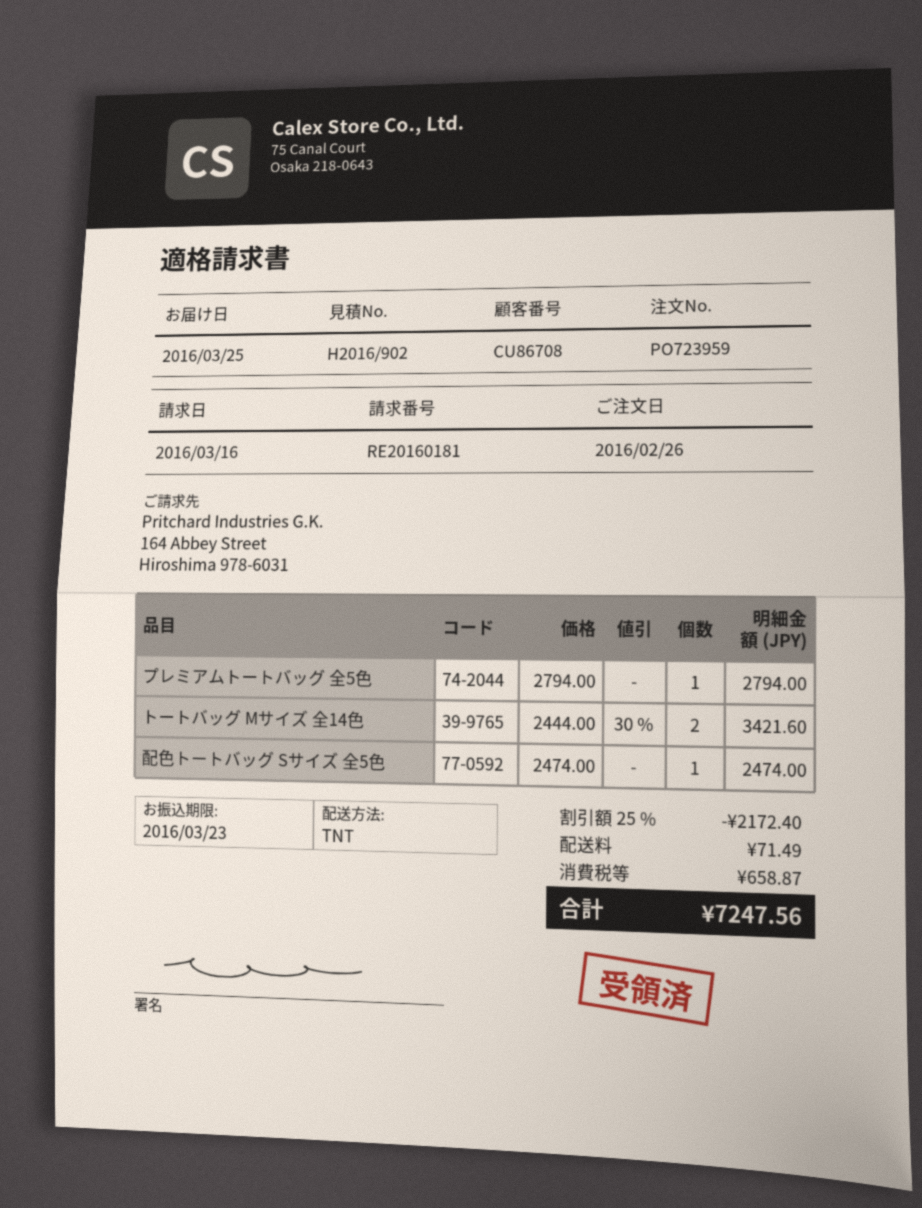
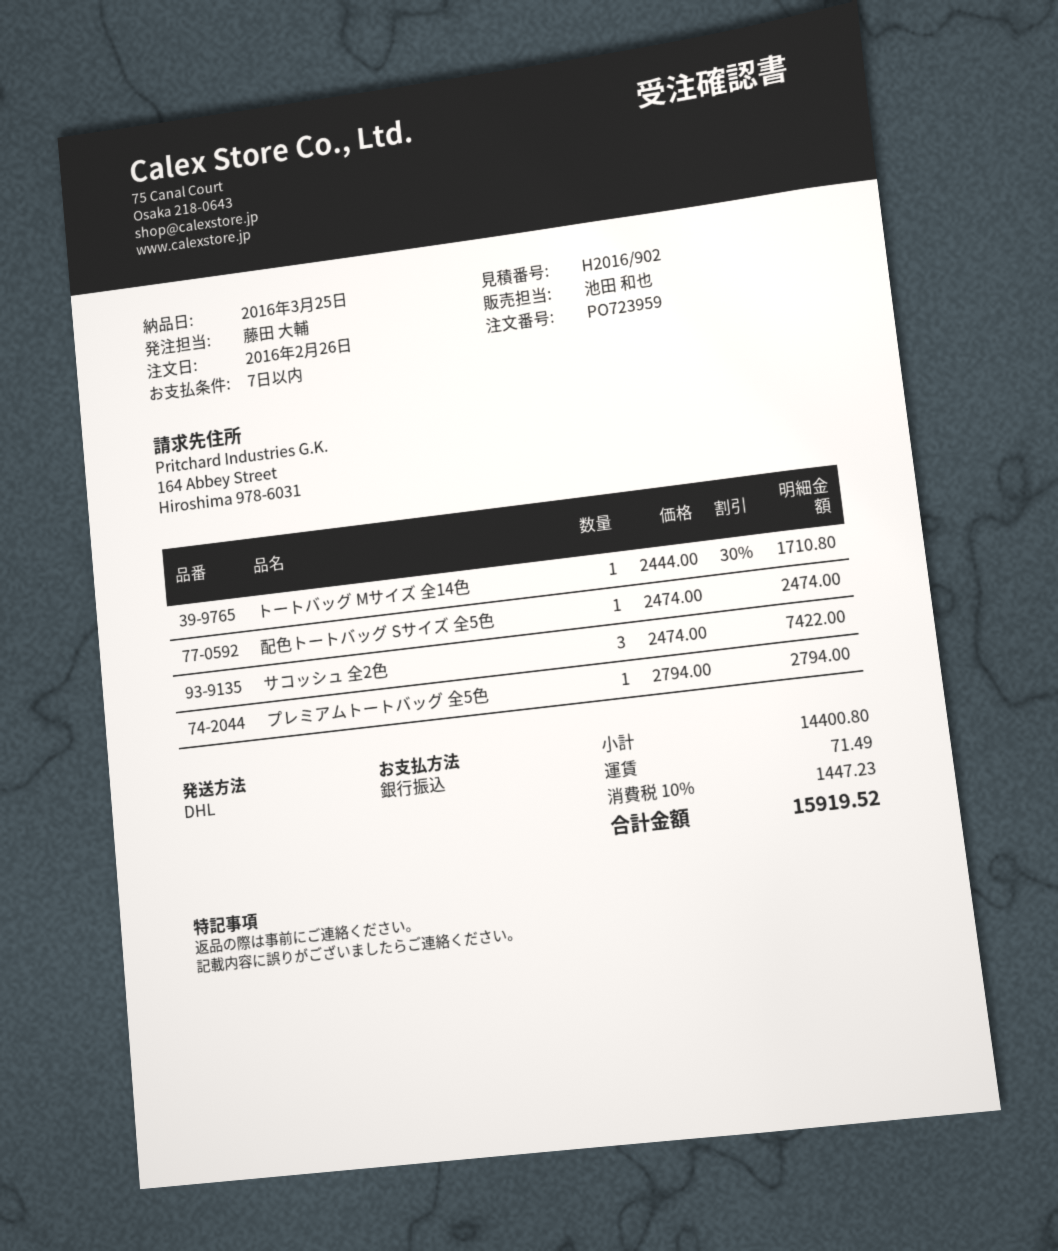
shipping method: TNT -> DHL
トートバッグ Mサイズ 全14色: 2 x 2444.00 - 30% = 3421.60 -> 1 x 2444.00 - 30% = 1710.80
サコッシュ 全2色: none -> 3 x 2474.00 = 7422.00
discount: 25% = 2172.40 -> none
tax: 658.87 -> 1447.23
total: 7247.56 -> 15919.52

